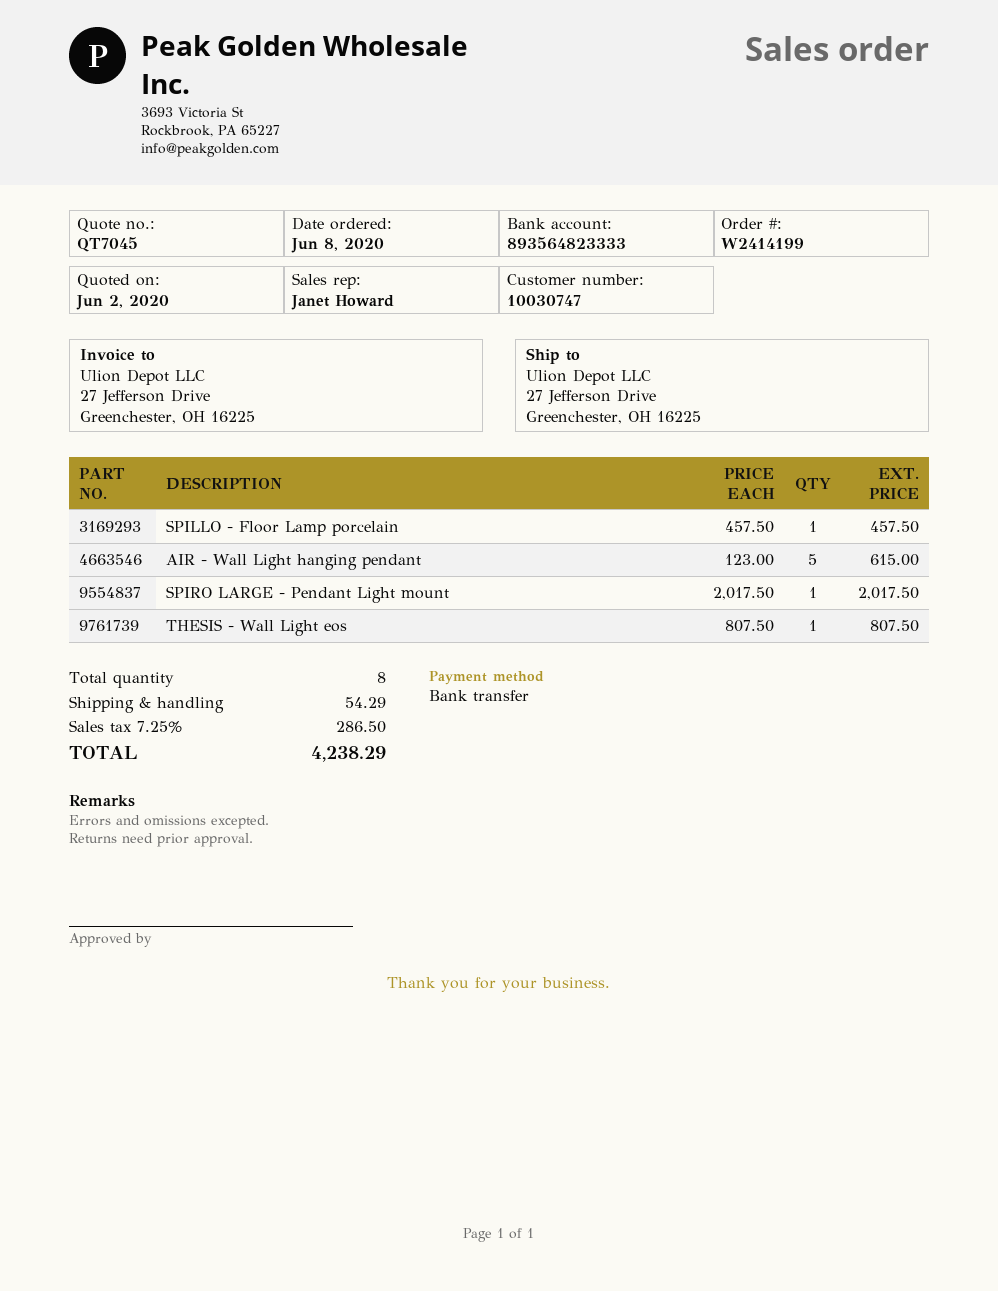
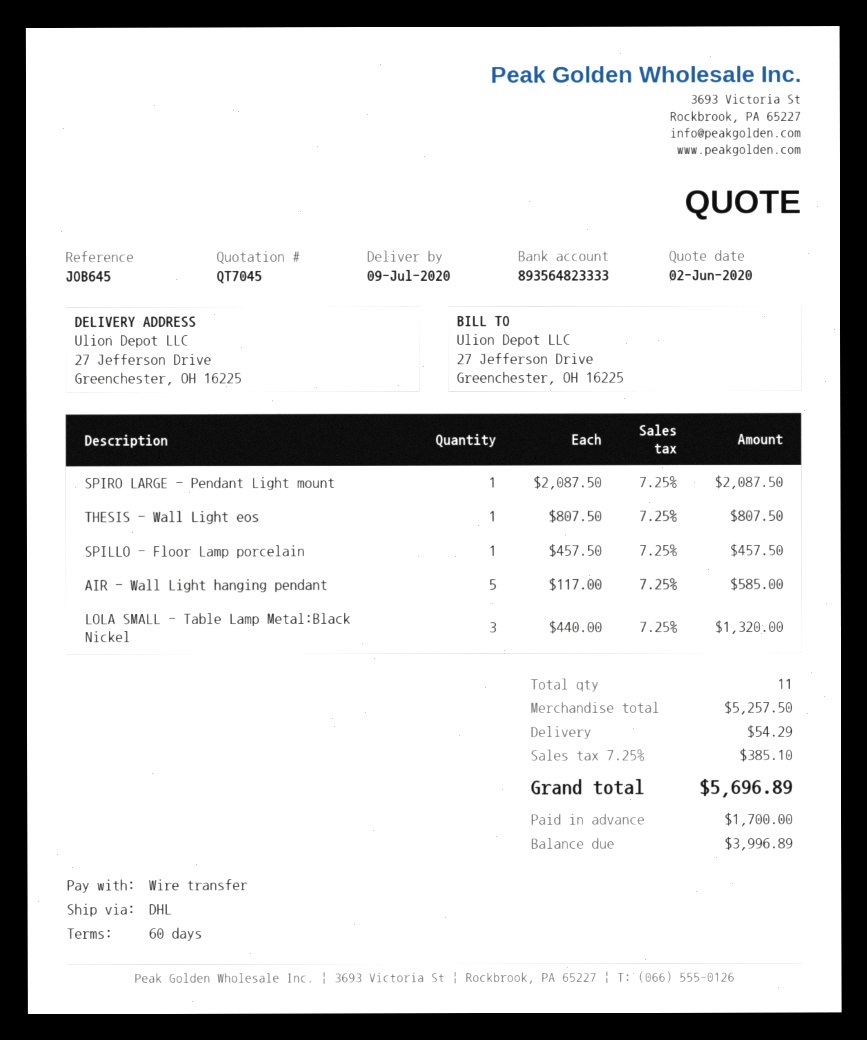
AIR - Wall Light hanging pendant: 5 x 123.00 = 615.00 -> 5 x 117.00 = 585.00
SPIRO LARGE - Pendant Light mount: 1 x 2017.50 = 2017.50 -> 1 x 2087.50 = 2087.50
LOLA SMALL - Table Lamp Metal:Black Nickel: none -> 3 x 440.00 = 1320.00
total quantity: 8 -> 11
tax: 7.25% = 286.50 -> 7.25% = 385.10
total: 4238.29 -> 5696.89

